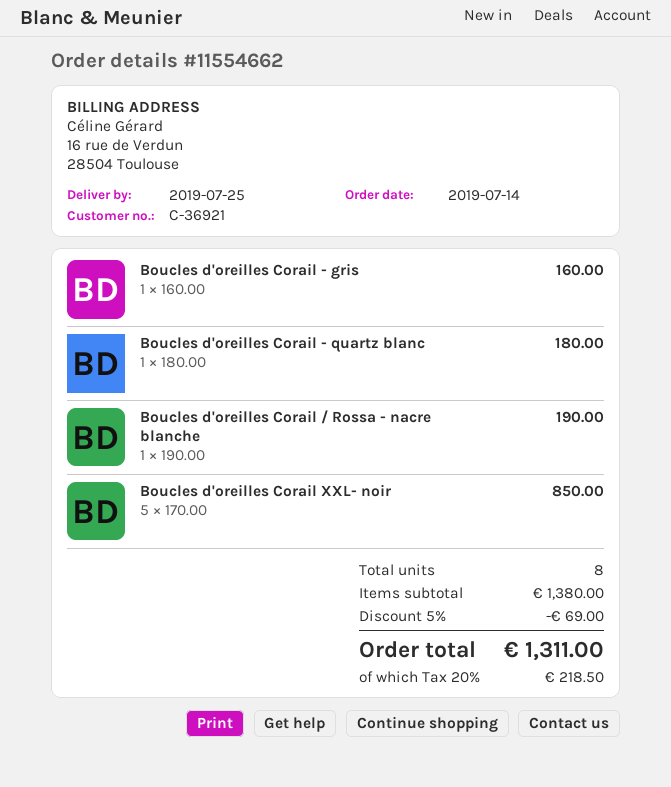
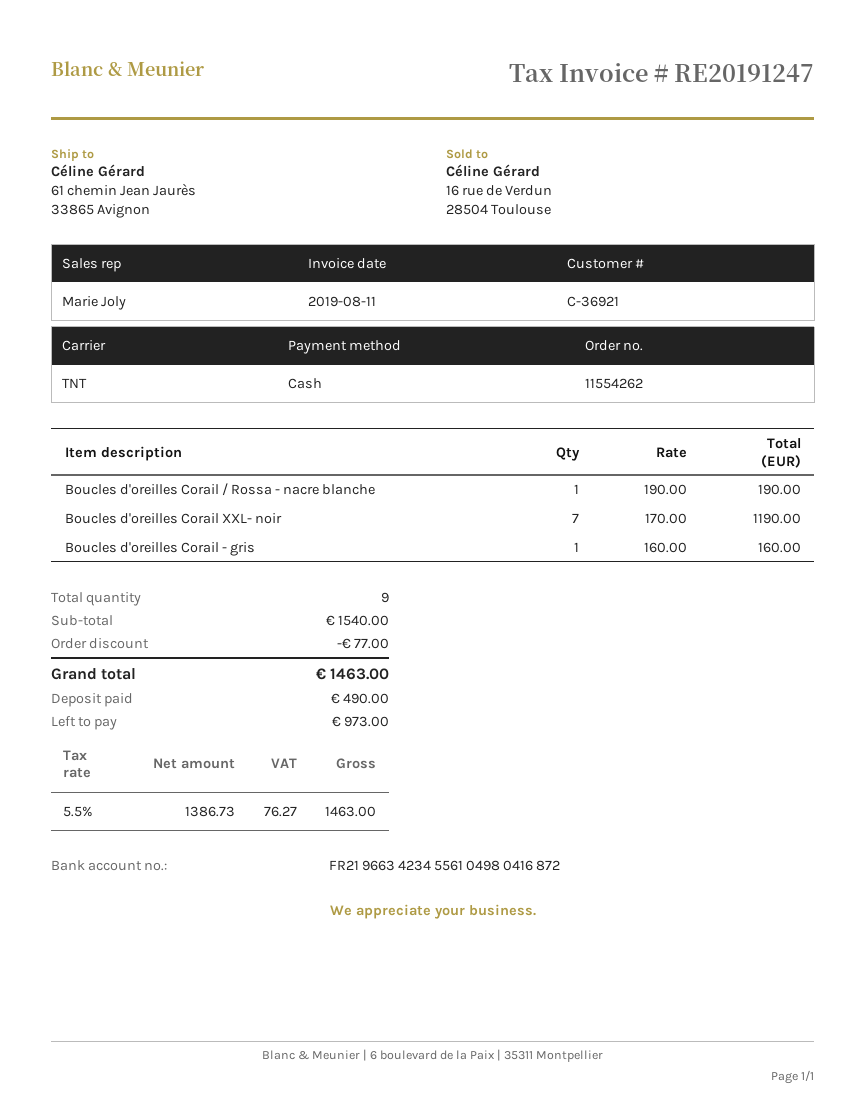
order number: 11554662 -> 11554262
Boucles d'oreilles Corail - quartz blanc: 1 x 180.00 = 180.00 -> none
Boucles d'oreilles Corail XXL- noir: 5 x 170.00 = 850.00 -> 7 x 170.00 = 1190.00
total quantity: 8 -> 9
subtotal: 1380.00 -> 1540.00
discount: 69.00 -> 77.00
tax: 20% = 218.50 -> 5.5% = 76.27
total: 1311.00 -> 1463.00

